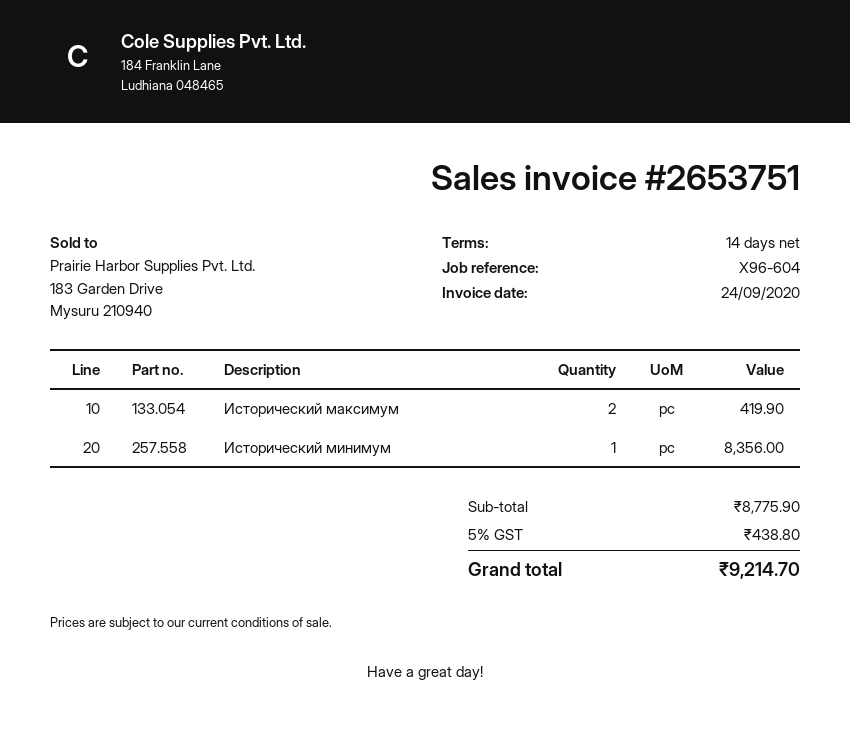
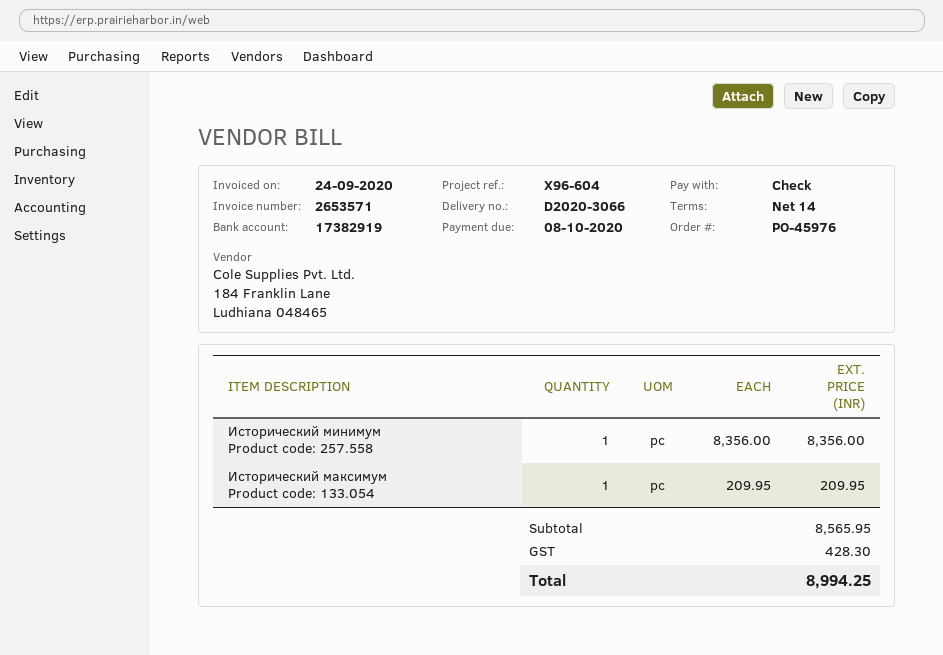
invoice number: 2653751 -> 2653571
Исторический максимум: 2 for 419.90 -> 1 for 209.95
subtotal: 8775.90 -> 8565.95
tax: 438.80 -> 428.30
total: 9214.70 -> 8994.25

